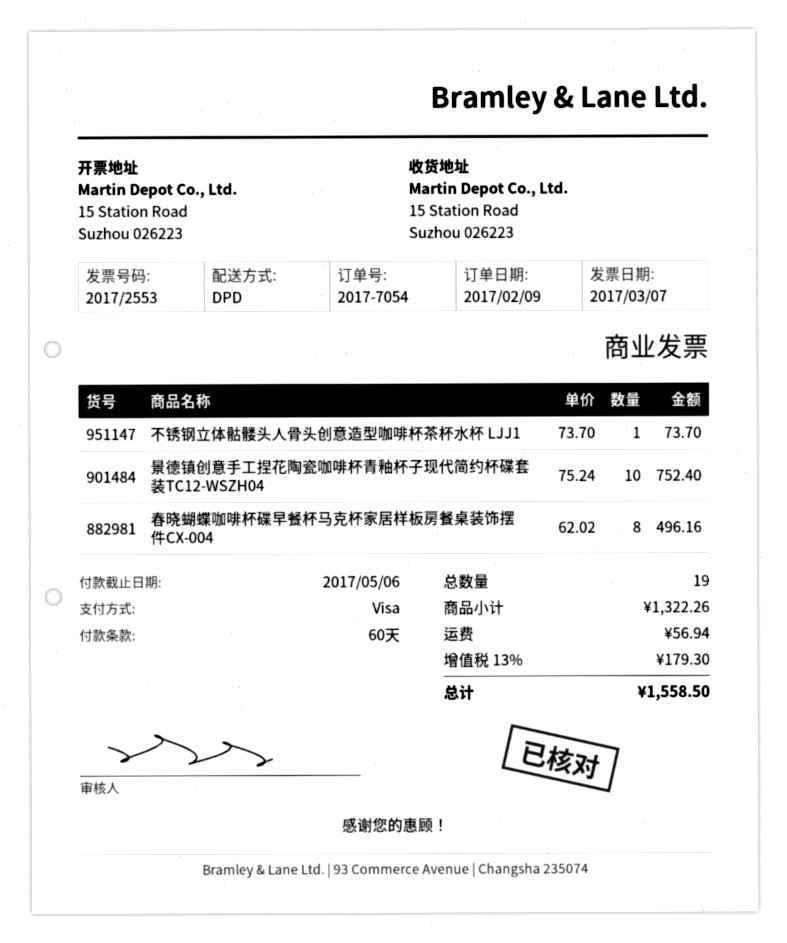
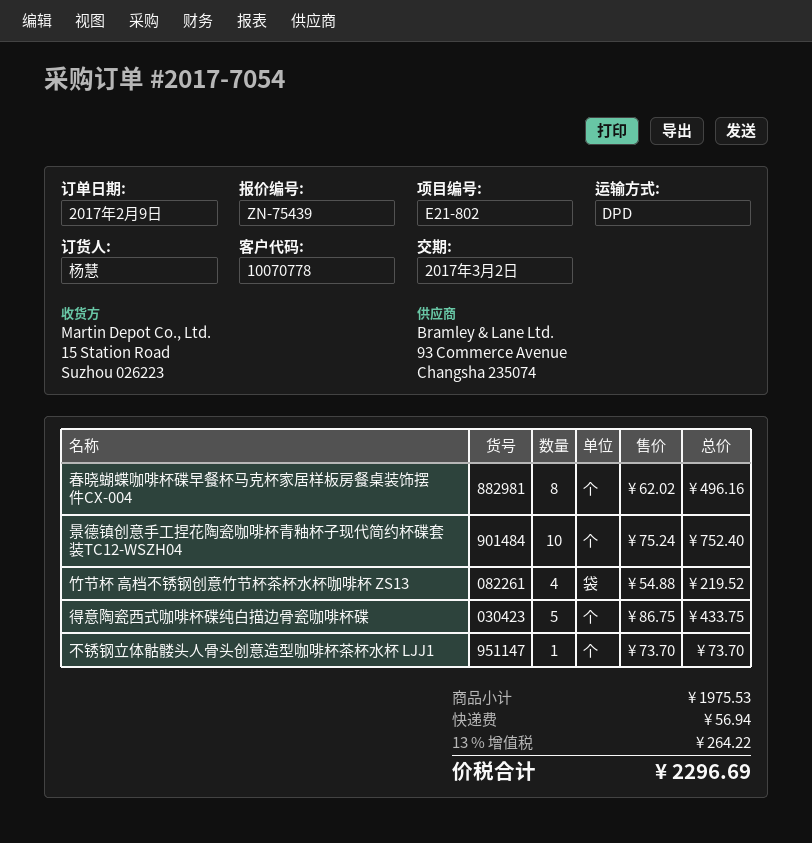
竹节杯 高档不锈钢创意竹节杯茶杯水杯咖啡杯 ZS13: none -> 4 x 54.88 = 219.52
得意陶瓷西式咖啡杯碟纯白描边骨瓷咖啡杯碟: none -> 5 x 86.75 = 433.75
subtotal: 1322.26 -> 1975.53
tax: 13% = 179.30 -> 13% = 264.22
total: 1558.50 -> 2296.69

